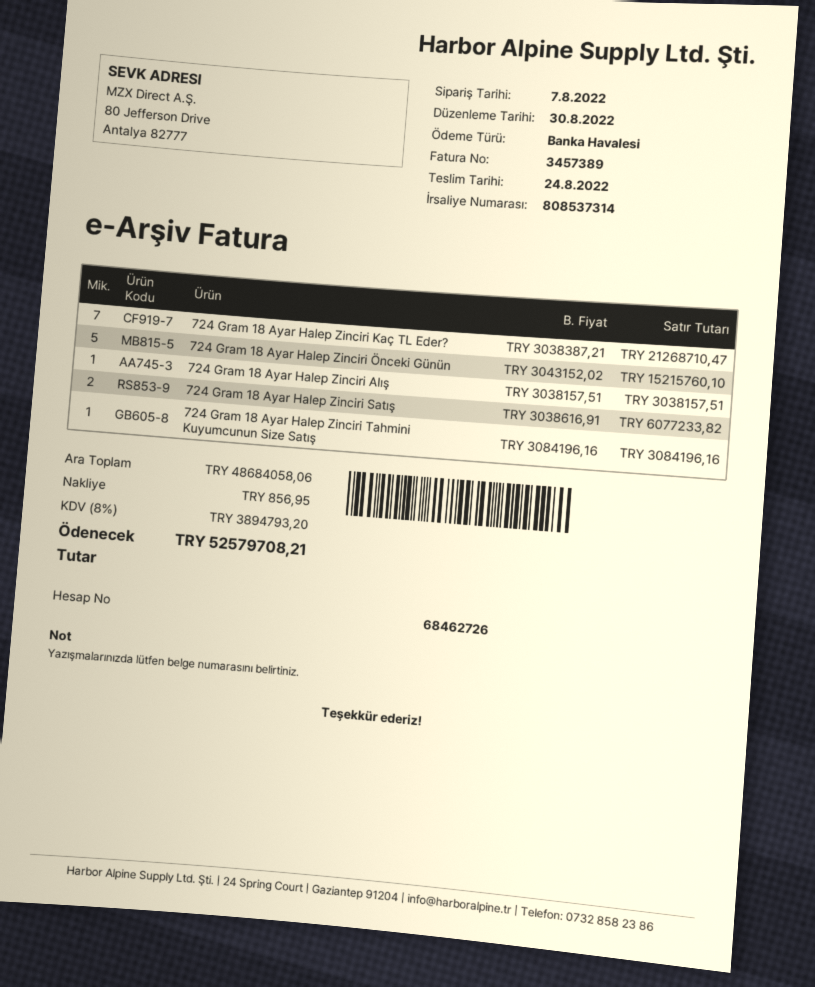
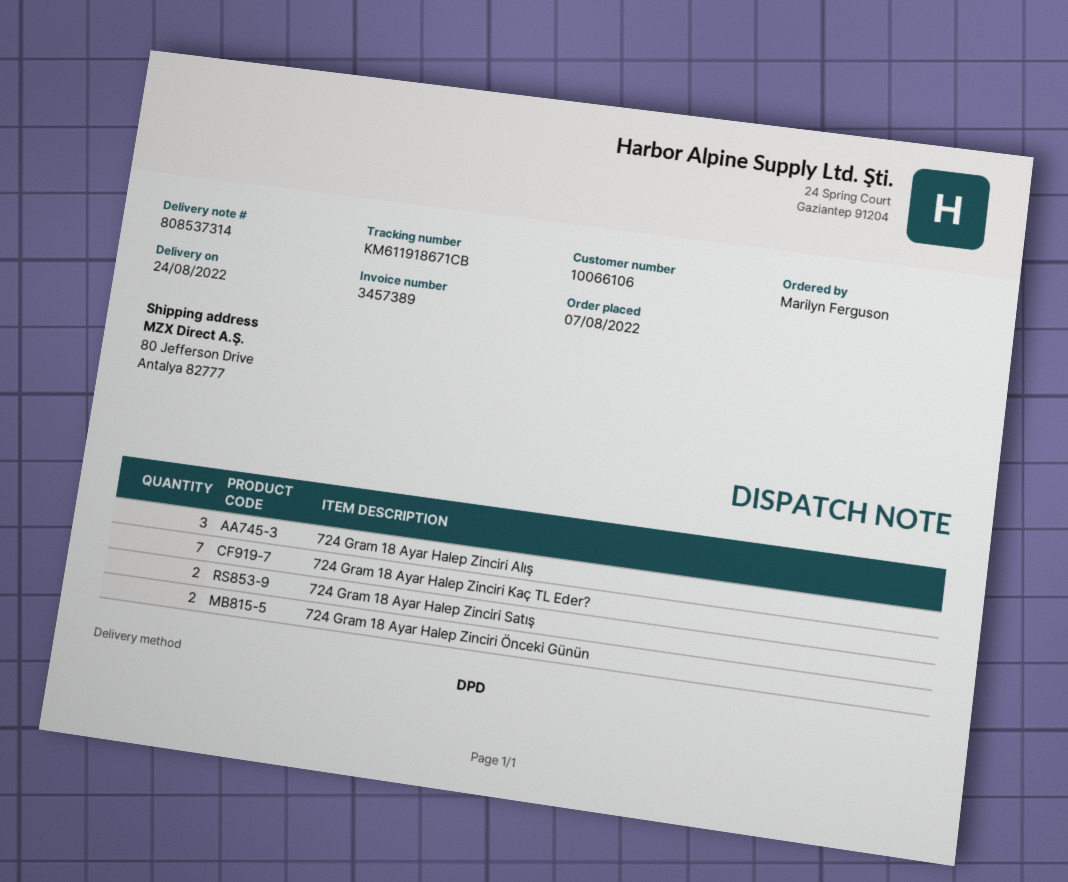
724 Gram 18 Ayar Halep Zinciri Önceki Günün: 5 -> 2
724 Gram 18 Ayar Halep Zinciri Alış: 1 -> 3
724 Gram 18 Ayar Halep Zinciri Tahmini Kuyumcunun Size Satış: 1 -> none

